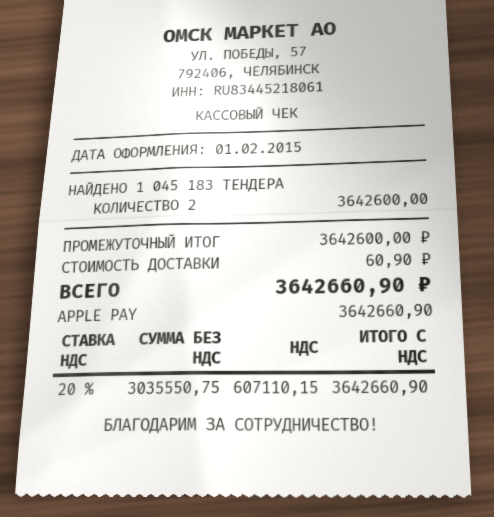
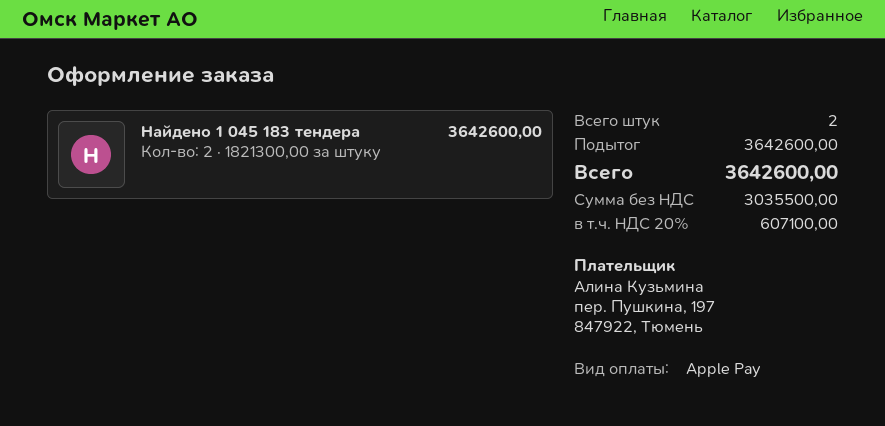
shipping: 60.90 -> none
net: 3035550.75 -> 3035500.00
tax: 20% = 607110.15 -> 20% = 607100.00
total: 3642660.90 -> 3642600.00

